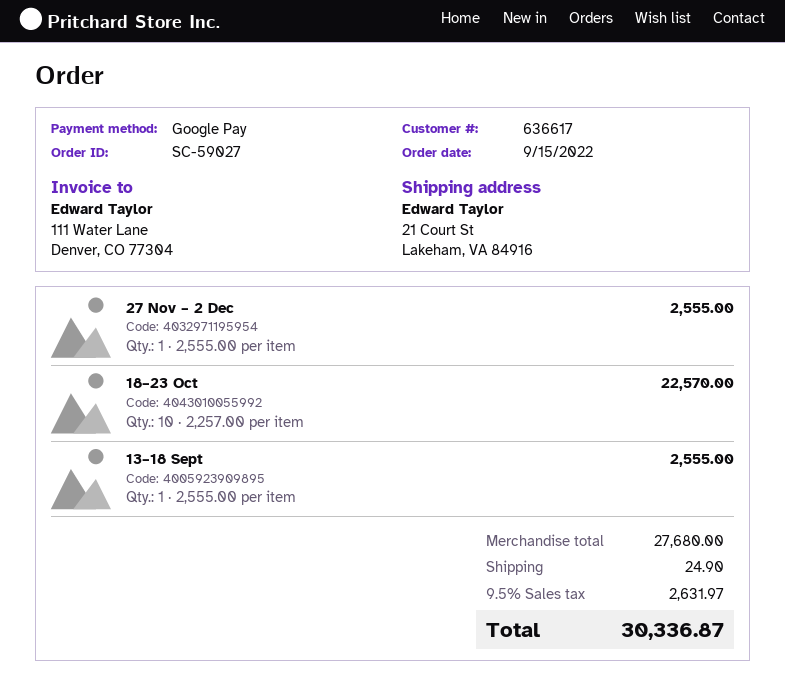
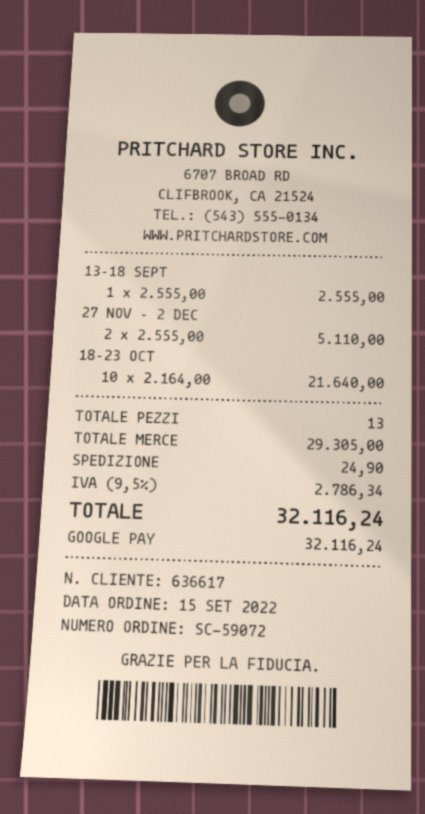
order number: SC-59027 -> SC-59072
27 Nov – 2 Dec: 1 x 2555.00 = 2555.00 -> 2 x 2555.00 = 5110.00
18–23 Oct: 10 x 2257.00 = 22570.00 -> 10 x 2164.00 = 21640.00
subtotal: 27680.00 -> 29305.00
tax: 9.5% = 2631.97 -> 9.5% = 2786.34
total: 30336.87 -> 32116.24

